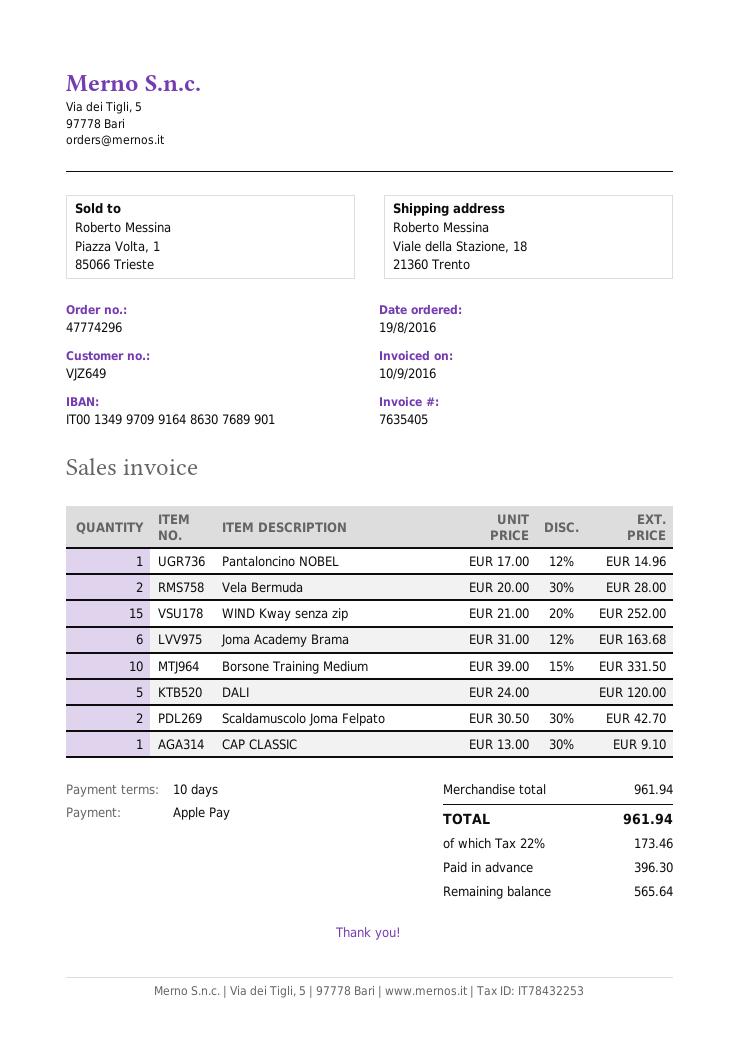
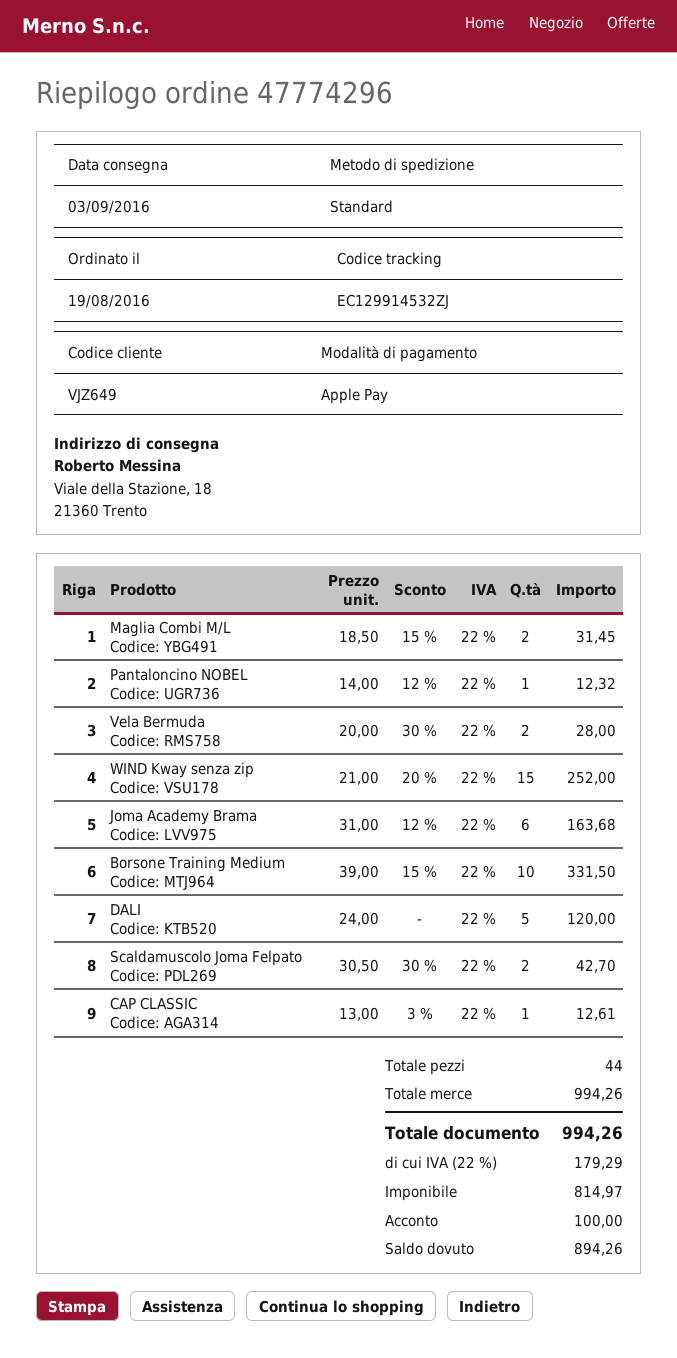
Pantaloncino NOBEL: 1 x 17.00 - 12% = 14.96 -> 1 x 14.00 - 12% = 12.32
CAP CLASSIC: 1 x 13.00 - 30% = 9.10 -> 1 x 13.00 - 3% = 12.61
Maglia Combi M/L: none -> 2 x 18.50 - 15% = 31.45
subtotal: 961.94 -> 994.26
tax: 22% = 173.46 -> 22% = 179.29
total: 961.94 -> 994.26
deposit: 396.30 -> 100.00
balance: 565.64 -> 894.26

